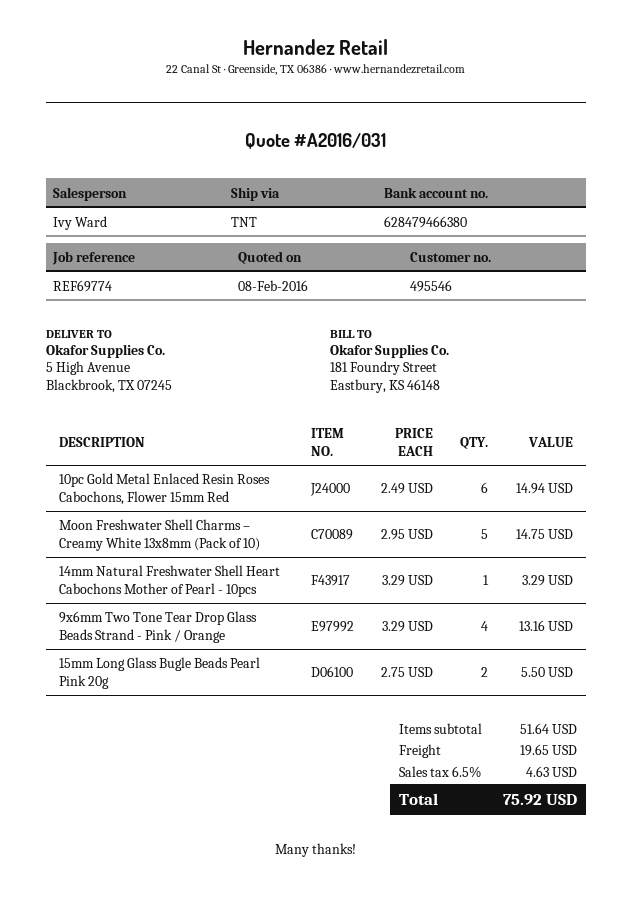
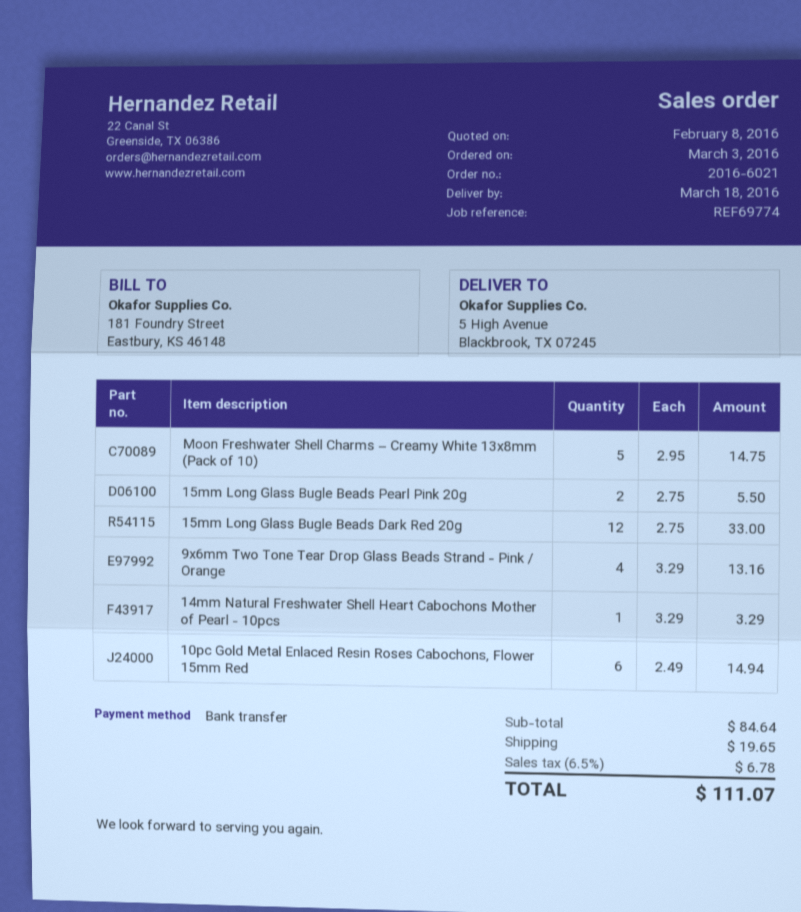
15mm Long Glass Bugle Beads Dark Red 20g: none -> 12 x 2.75 = 33.00
subtotal: 51.64 -> 84.64
tax: 6.5% = 4.63 -> 6.5% = 6.78
total: 75.92 -> 111.07

